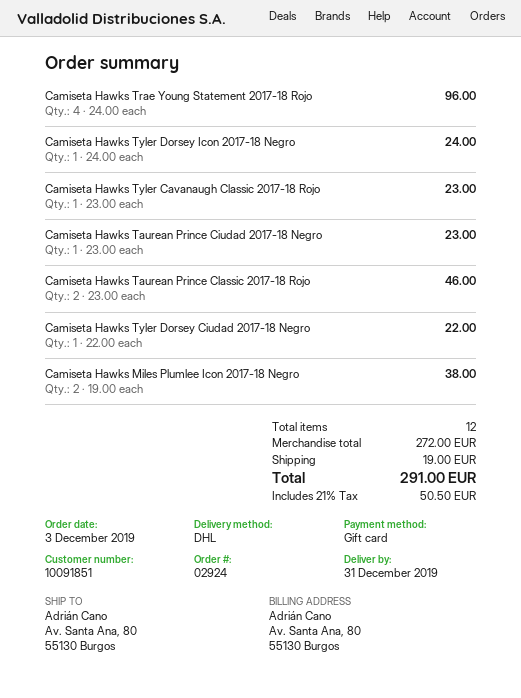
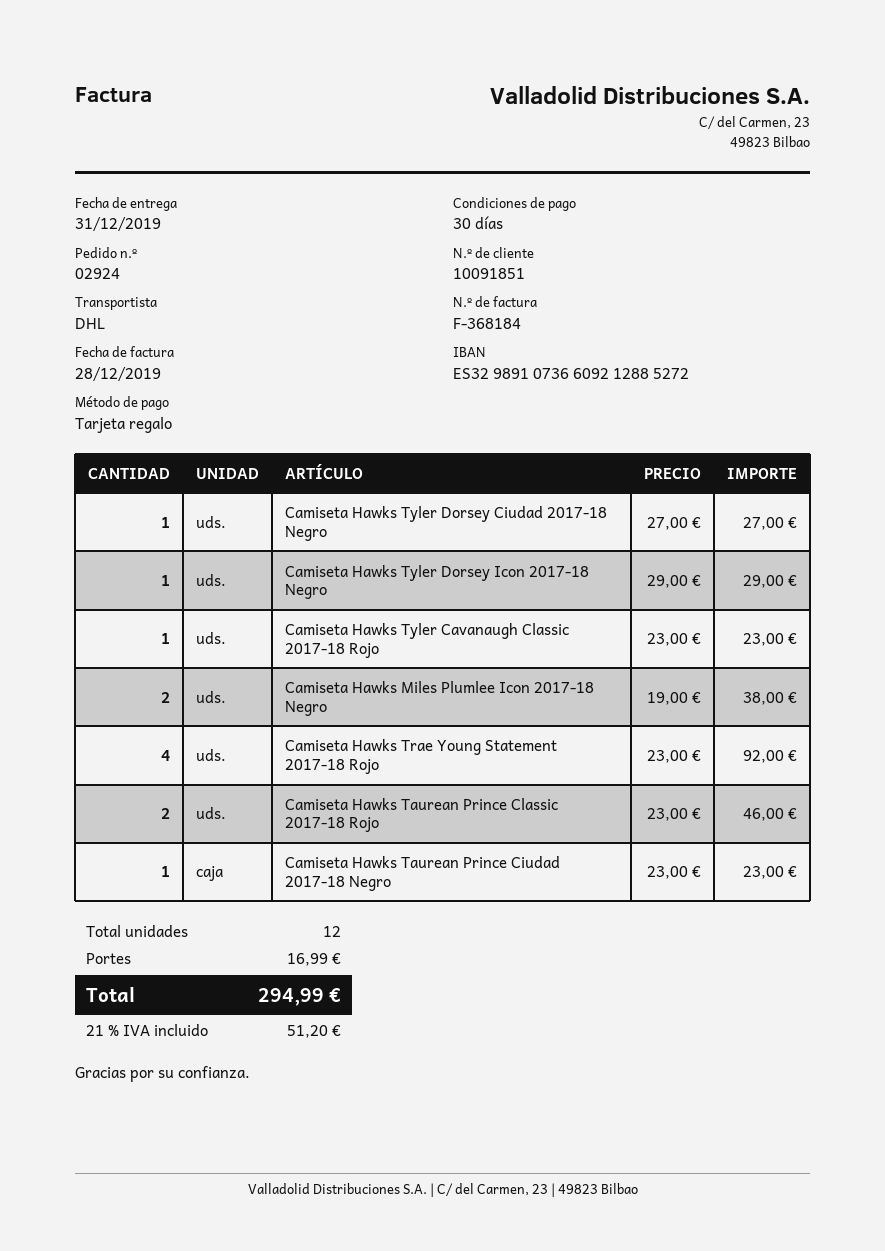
Camiseta Hawks Trae Young Statement 2017-18 Rojo: 4 x 24.00 = 96.00 -> 4 x 23.00 = 92.00
Camiseta Hawks Tyler Dorsey Icon 2017-18 Negro: 1 x 24.00 = 24.00 -> 1 x 29.00 = 29.00
Camiseta Hawks Tyler Dorsey Ciudad 2017-18 Negro: 1 x 22.00 = 22.00 -> 1 x 27.00 = 27.00
shipping: 19.00 -> 16.99
tax: 21% = 50.50 -> 21% = 51.20
total: 291.00 -> 294.99

